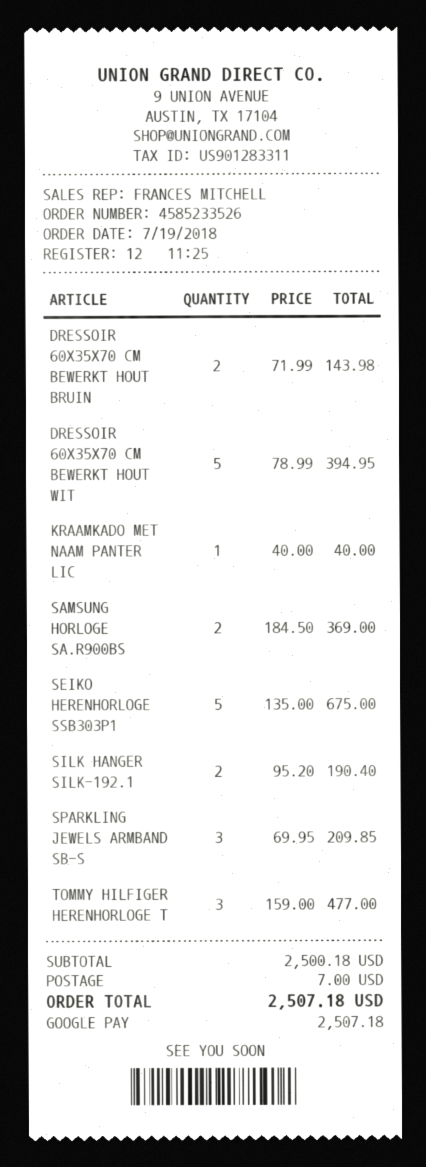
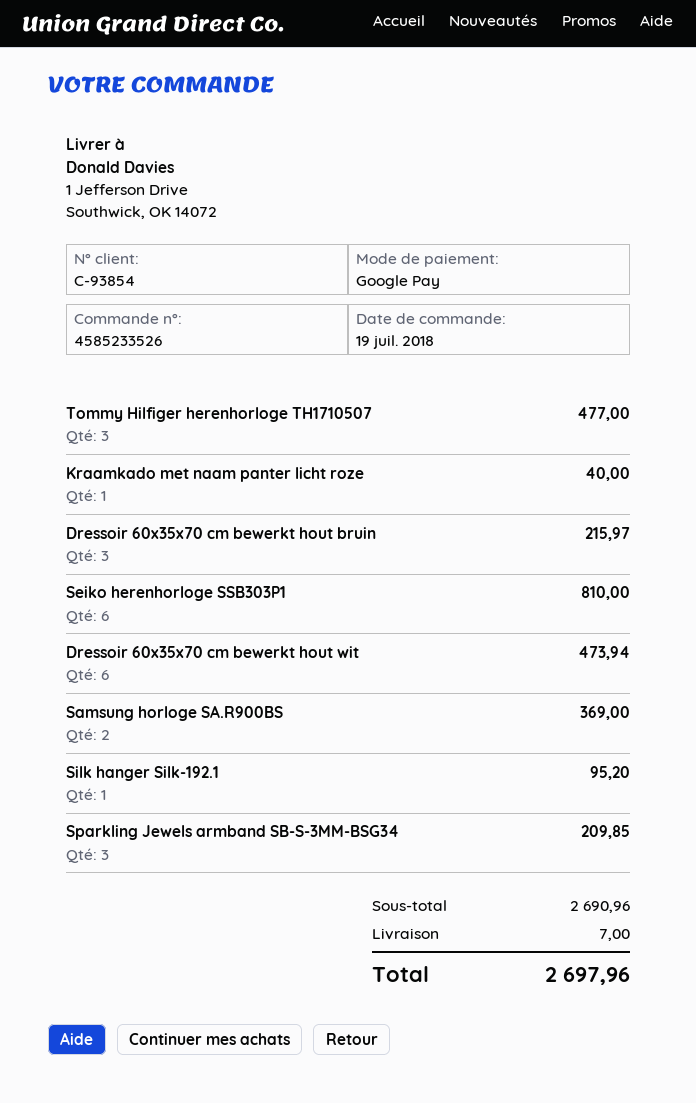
DRESSOIR 60X35X70 CM BEWERKT HOUT BRUIN: 2 for 143.98 -> 3 for 215.97
DRESSOIR 60X35X70 CM BEWERKT HOUT WIT: 5 for 394.95 -> 6 for 473.94
SEIKO HERENHORLOGE SSB303P1: 5 for 675.00 -> 6 for 810.00
SILK HANGER SILK-192.1: 2 for 190.40 -> 1 for 95.20
subtotal: 2500.18 -> 2690.96
total: 2507.18 -> 2697.96

